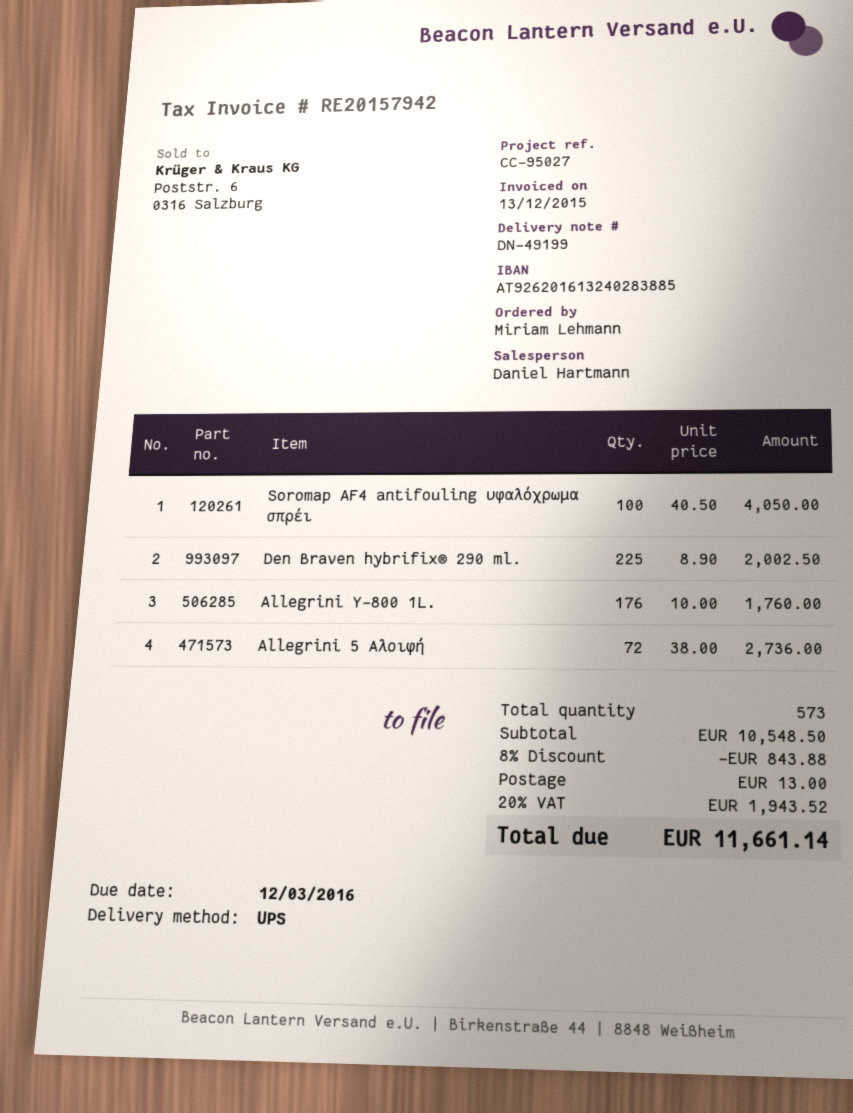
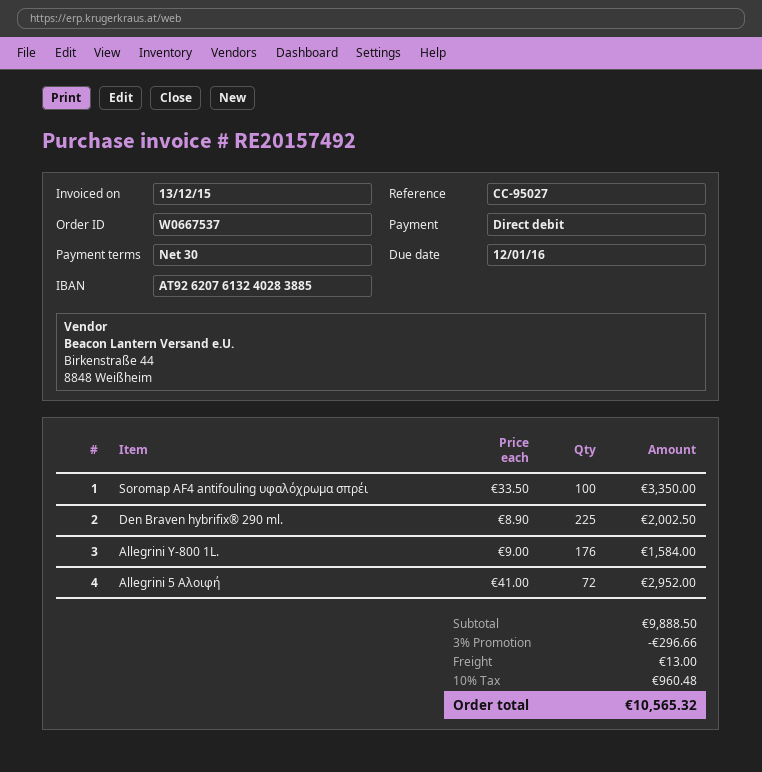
invoice number: RE20157942 -> RE20157492
due date: 2016-03-12 -> 2016-01-12
bank account: AT926201613240283885 -> AT926207613240283885
Soromap AF4 antifouling υφαλόχρωμα σπρέι: 100 x 40.50 = 4050.00 -> 100 x 33.50 = 3350.00
Allegrini Y-800 1L.: 176 x 10.00 = 1760.00 -> 176 x 9.00 = 1584.00
Allegrini 5 Αλοιφή: 72 x 38.00 = 2736.00 -> 72 x 41.00 = 2952.00
subtotal: 10548.50 -> 9888.50
discount: 8% = 843.88 -> 3% = 296.66
tax: 20% = 1943.52 -> 10% = 960.48
total: 11661.14 -> 10565.32

